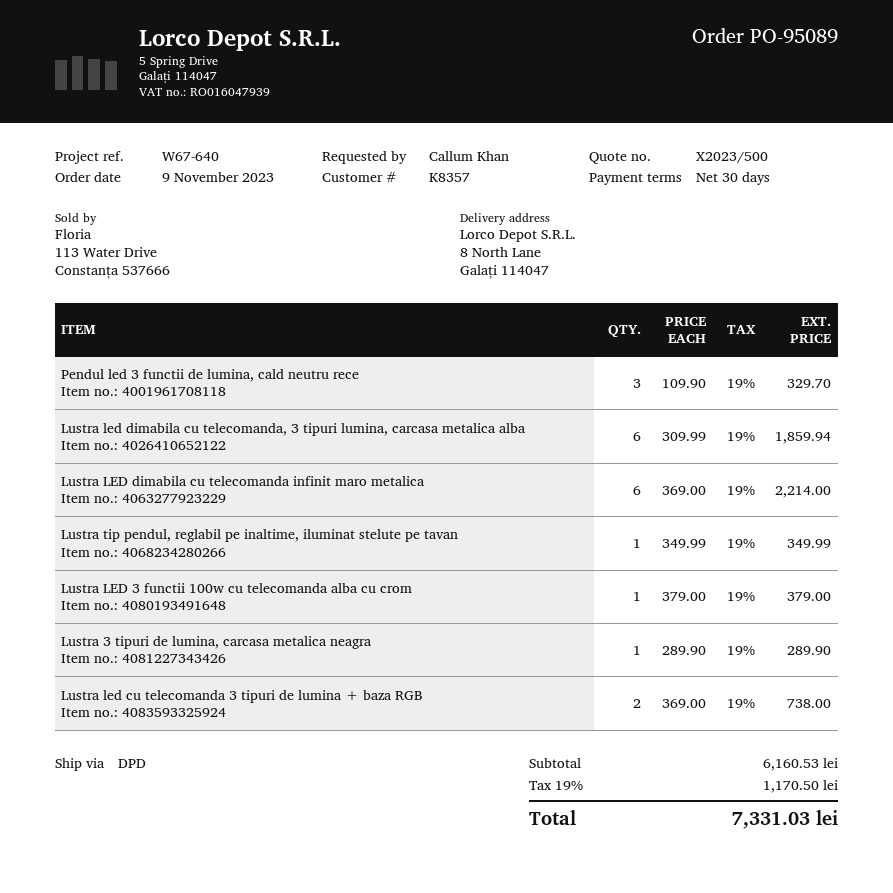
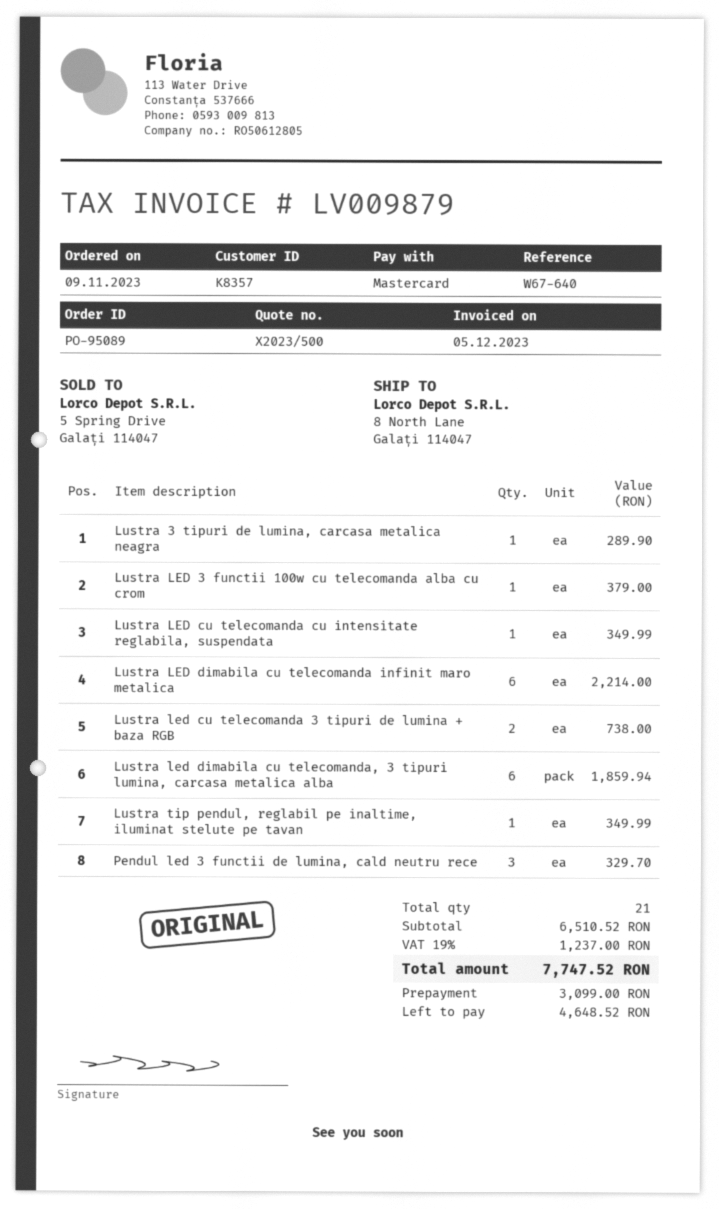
Lustra LED cu telecomanda cu intensitate reglabila, suspendata: none -> 1 for 349.99
subtotal: 6160.53 -> 6510.52
tax: 19% = 1170.50 -> 19% = 1237.00
total: 7331.03 -> 7747.52

